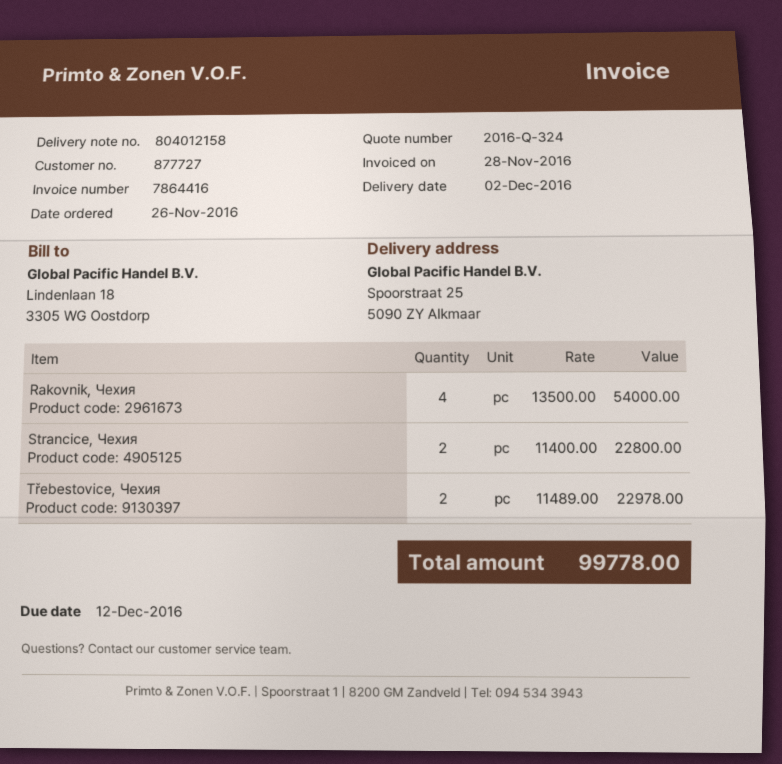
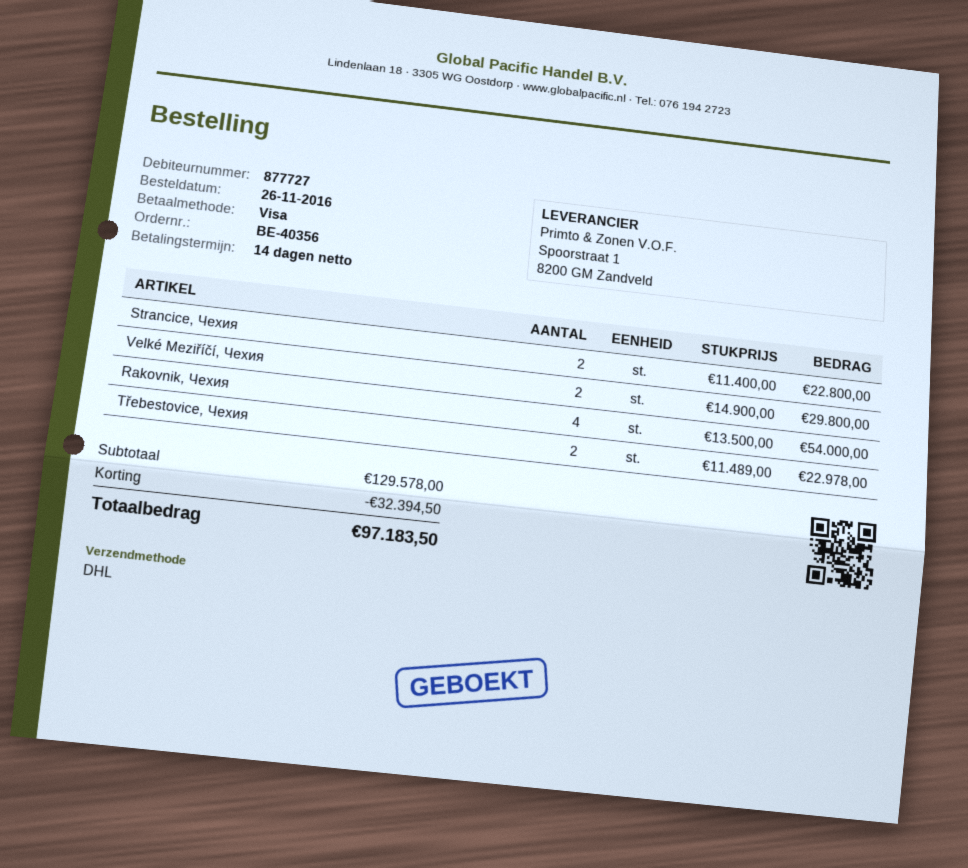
Velké Meziříčí, Чехия: none -> 2 x 14900.00 = 29800.00
discount: none -> 32394.50
total: 99778.00 -> 97183.50

